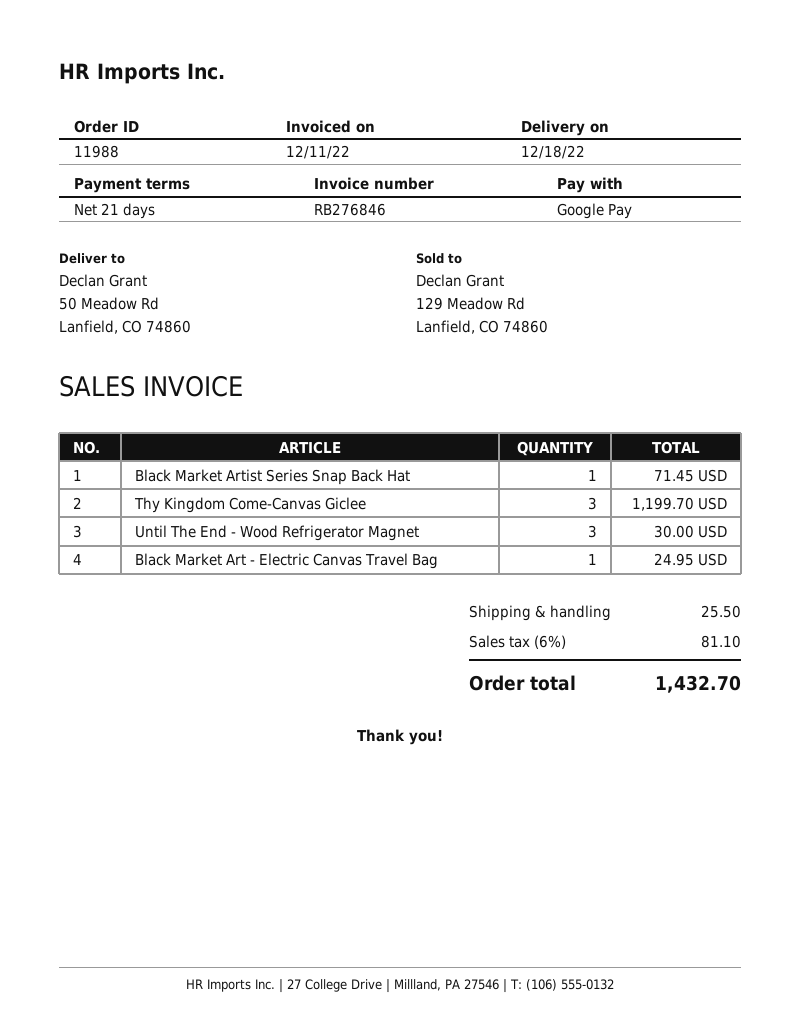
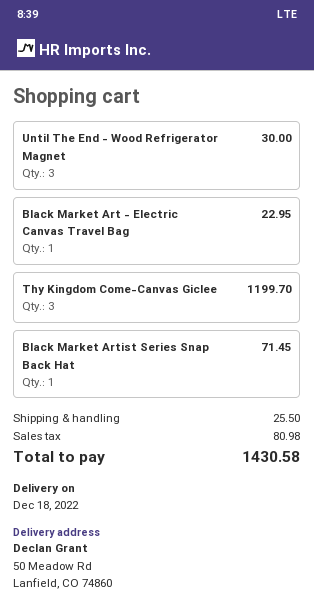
Black Market Art - Electric Canvas Travel Bag: 1 for 24.95 -> 1 for 22.95
tax: 81.10 -> 80.98
total: 1432.70 -> 1430.58

